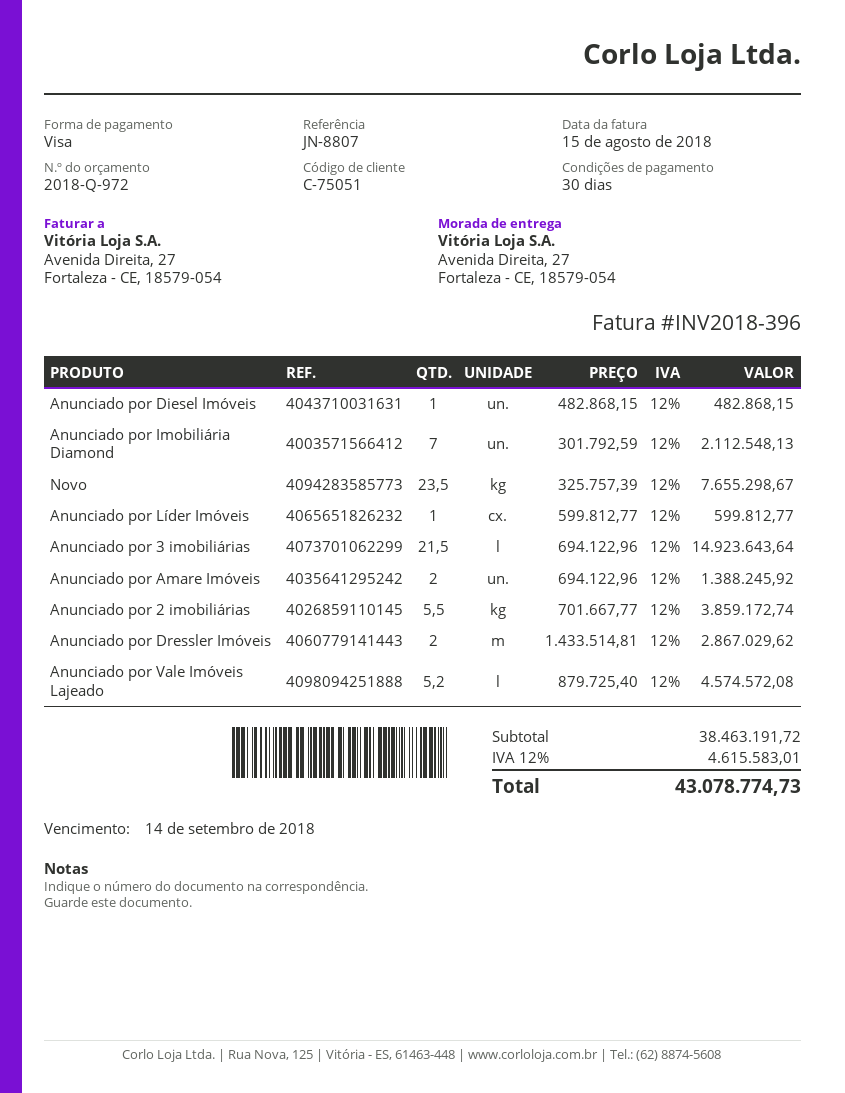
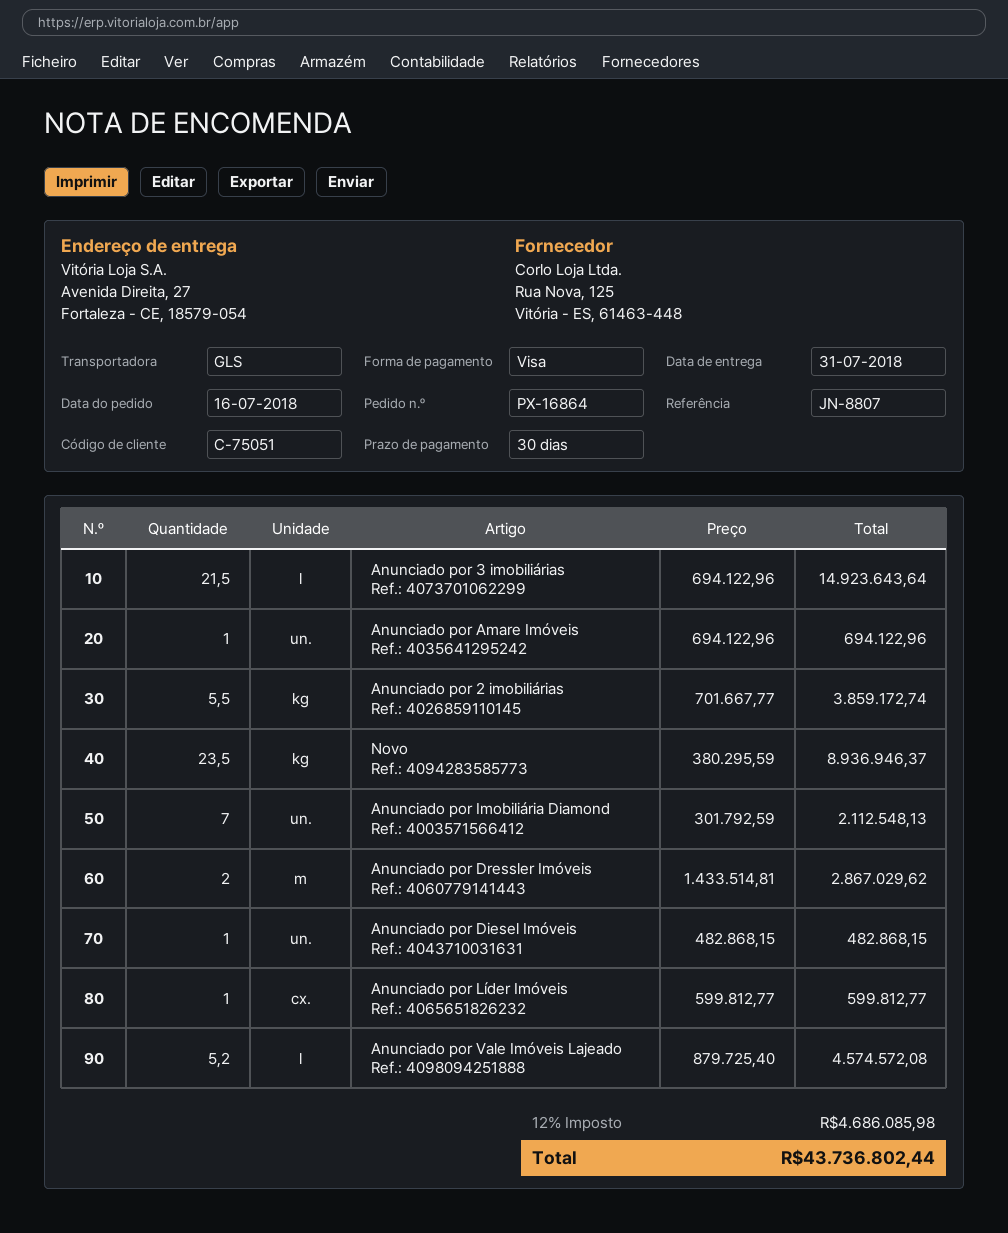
Novo: 23.5 x 325757.39 = 7655298.67 -> 23.5 x 380295.59 = 8936946.37
Anunciado por Amare Imóveis: 2 x 694122.96 = 1388245.92 -> 1 x 694122.96 = 694122.96
tax: 12% = 4615583.01 -> 12% = 4686085.98
total: 43078774.73 -> 43736802.44

